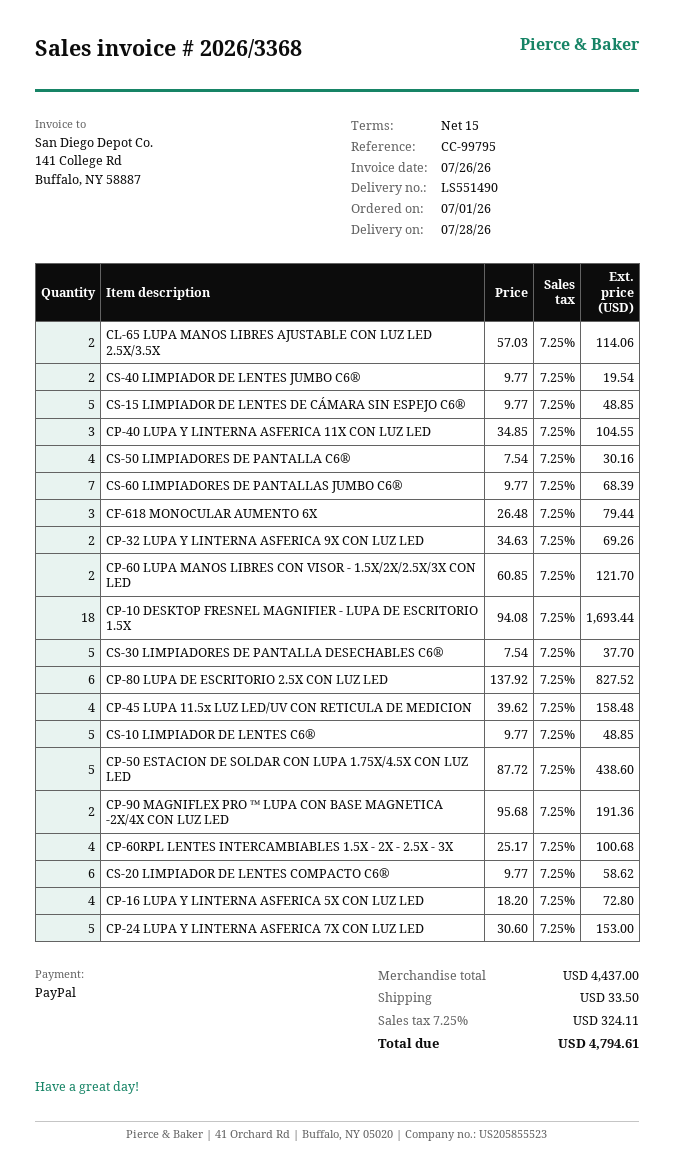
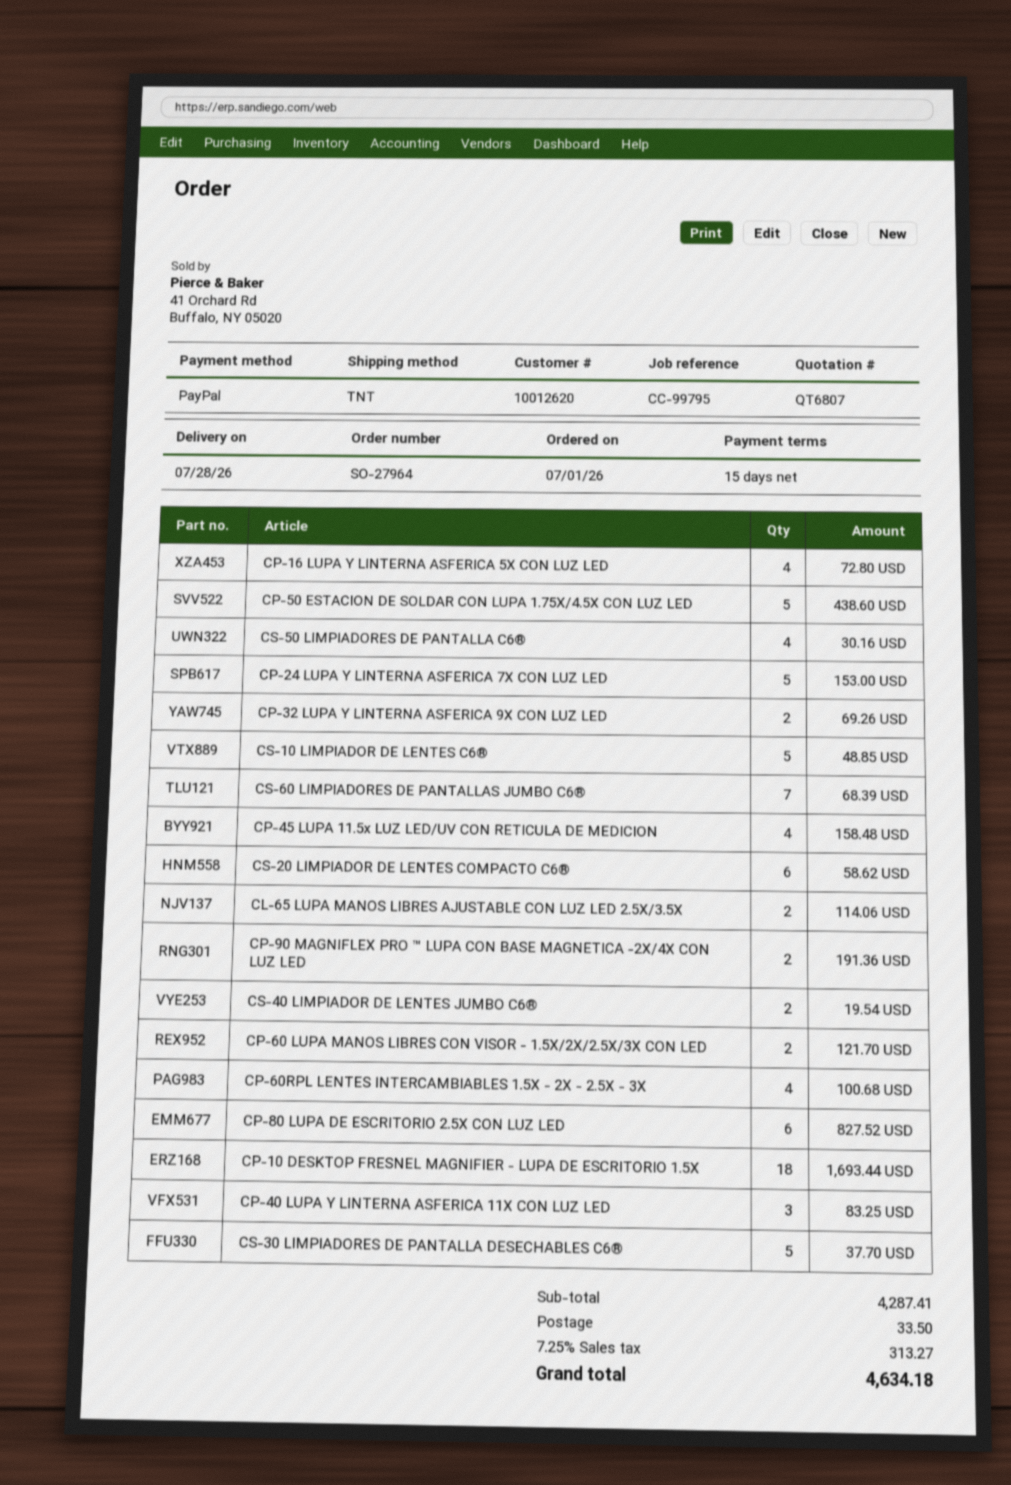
CS-15 LIMPIADOR DE LENTES DE CÁMARA SIN ESPEJO C6®: 5 for 48.85 -> none
CP-40 LUPA Y LINTERNA ASFERICA 11X CON LUZ LED: 3 for 104.55 -> 3 for 83.25
CF-618 MONOCULAR AUMENTO 6X: 3 for 79.44 -> none
subtotal: 4437.00 -> 4287.41
tax: 7.25% = 324.11 -> 7.25% = 313.27
total: 4794.61 -> 4634.18

